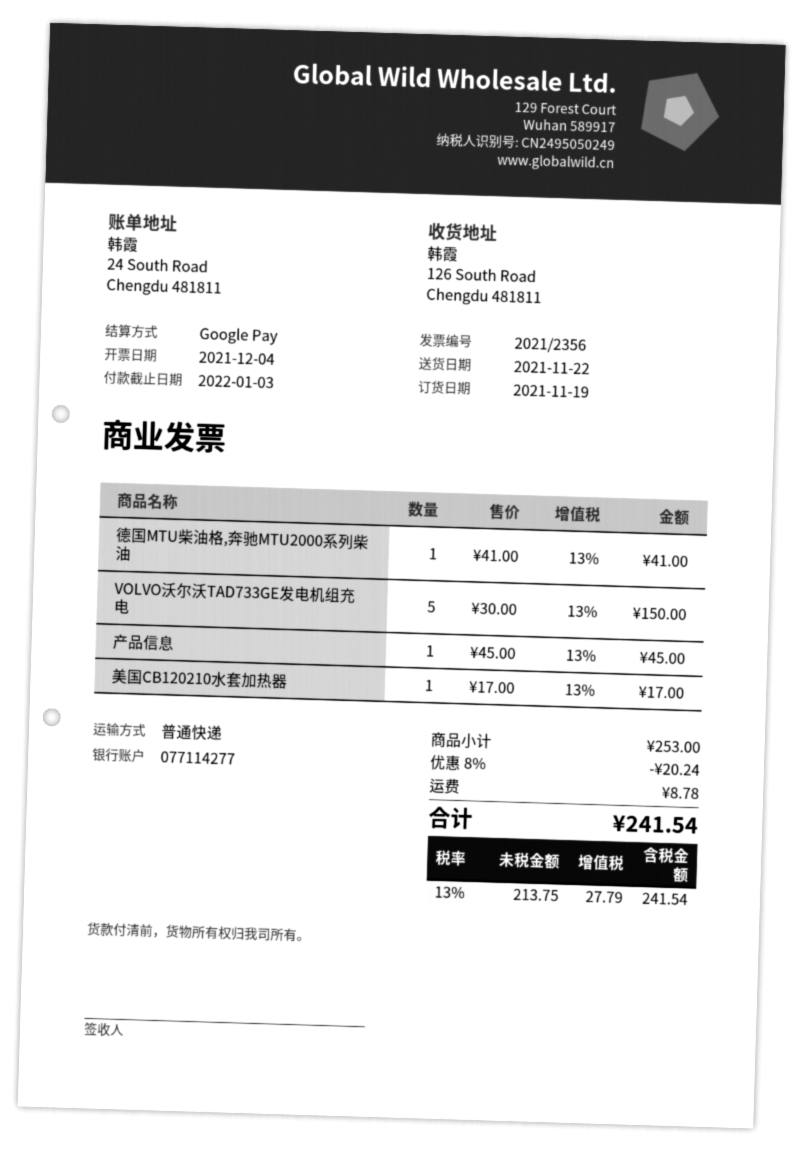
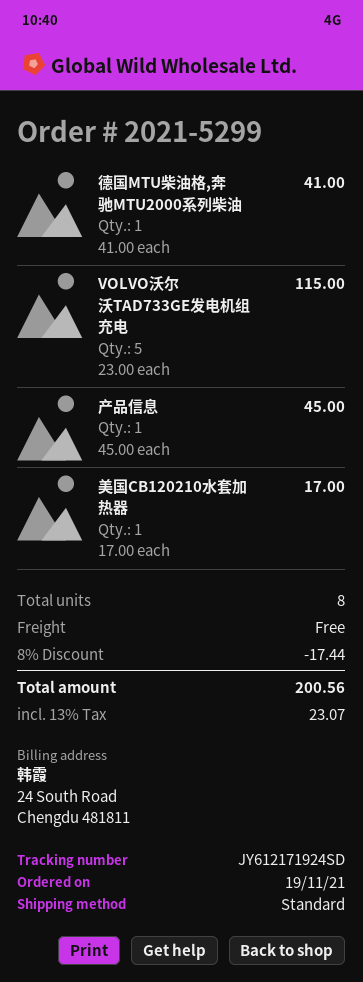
VOLVO沃尔沃TAD733GE发电机组充电: 5 x 30.00 = 150.00 -> 5 x 23.00 = 115.00
discount: 8% = 20.24 -> 8% = 17.44
shipping: 8.78 -> 0.00
tax: 13% = 27.79 -> 13% = 23.07
total: 241.54 -> 200.56

